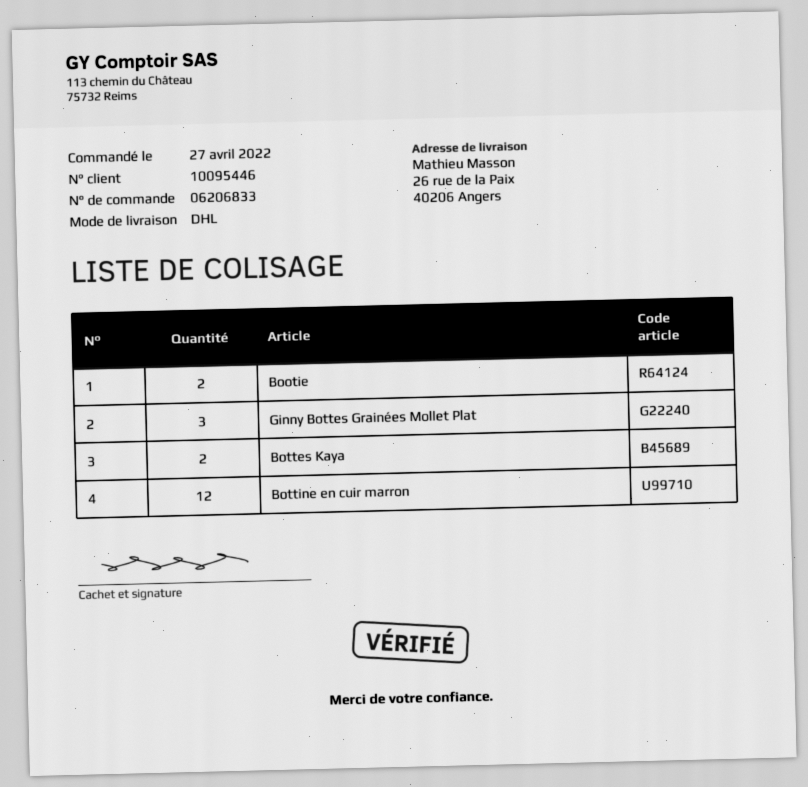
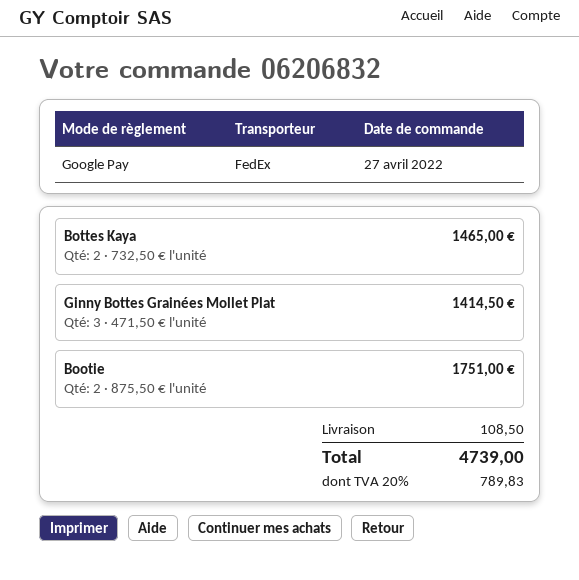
order number: 06206833 -> 06206832
shipping method: DHL -> FedEx
Bottine en cuir marron: 12 -> none

